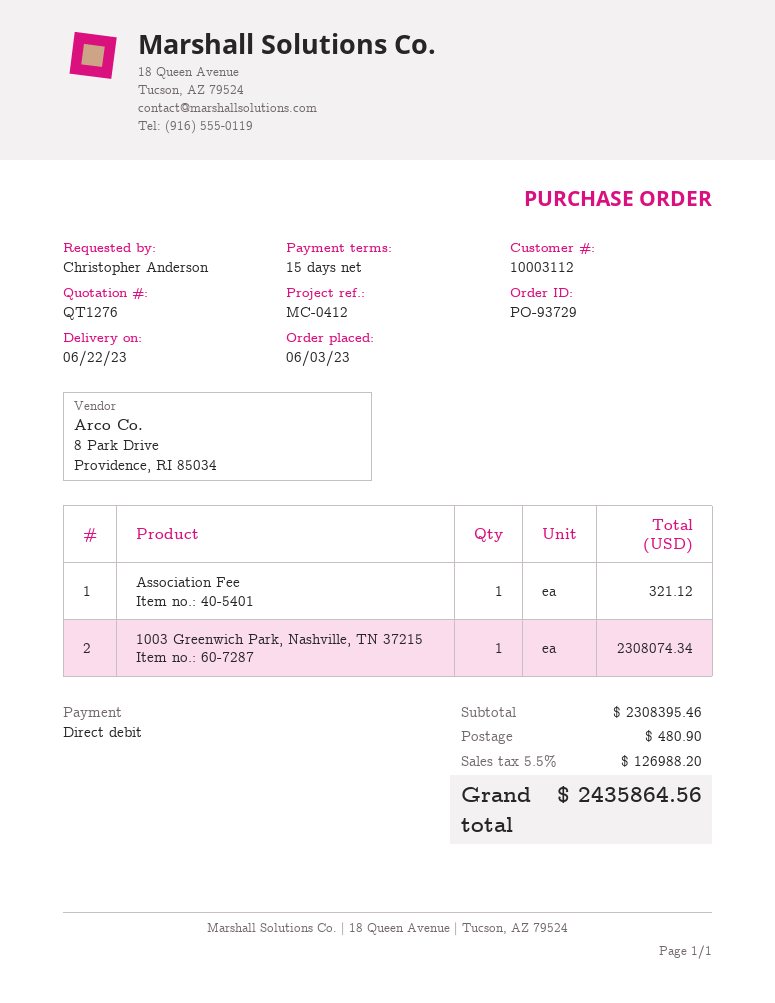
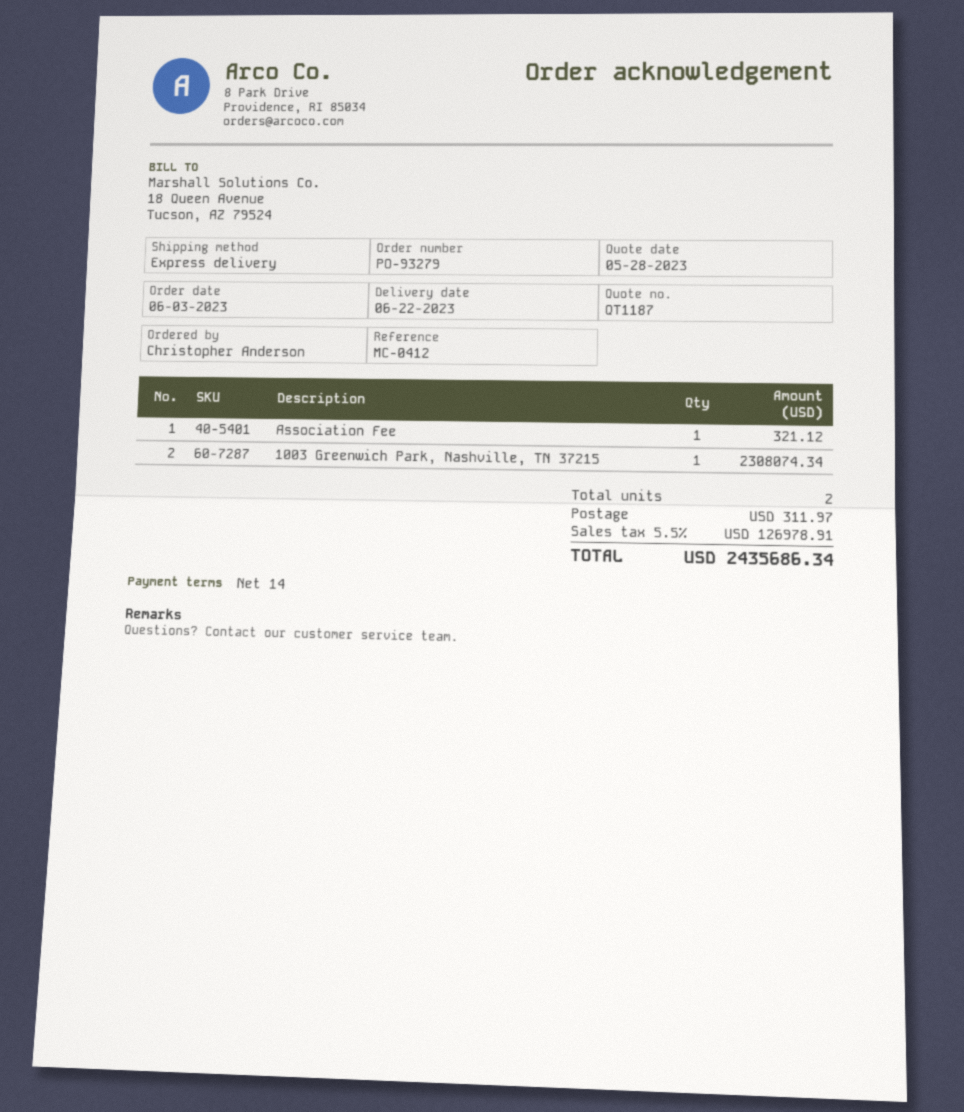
quote number: QT1276 -> QT1187
order number: PO-93729 -> PO-93279
payment terms: 15 days -> 14 days
shipping: 480.90 -> 311.97
tax: 5.5% = 126988.20 -> 5.5% = 126978.91
total: 2435864.56 -> 2435686.34

